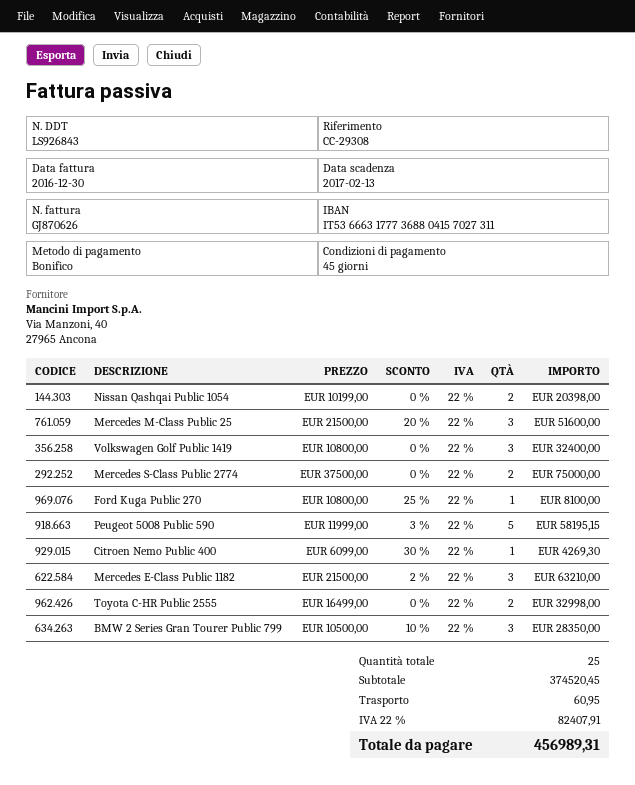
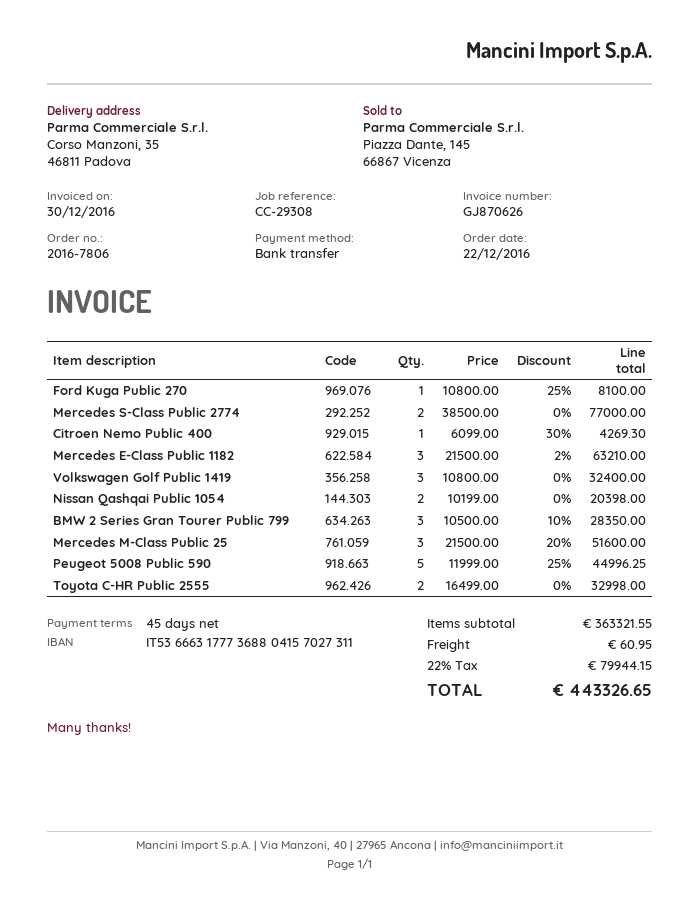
Mercedes S-Class Public 2774: 2 x 37500.00 = 75000.00 -> 2 x 38500.00 = 77000.00
Peugeot 5008 Public 590: 5 x 11999.00 - 3% = 58195.15 -> 5 x 11999.00 - 25% = 44996.25
subtotal: 374520.45 -> 363321.55
tax: 22% = 82407.91 -> 22% = 79944.15
total: 456989.31 -> 443326.65

